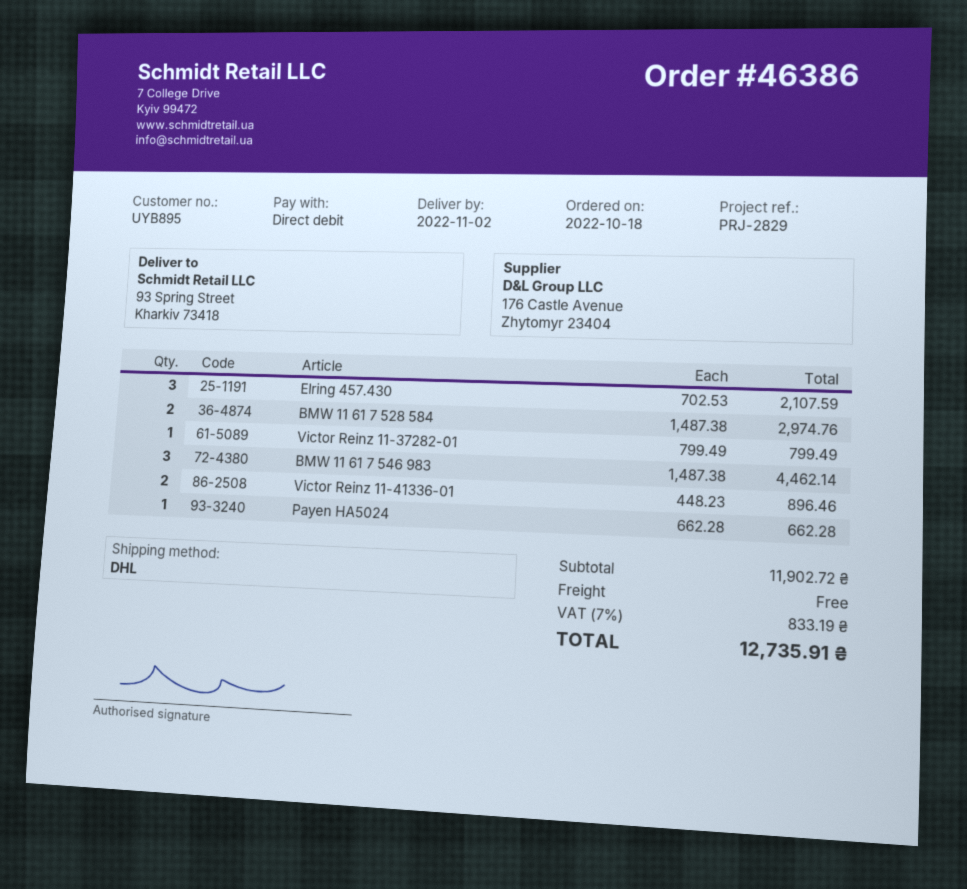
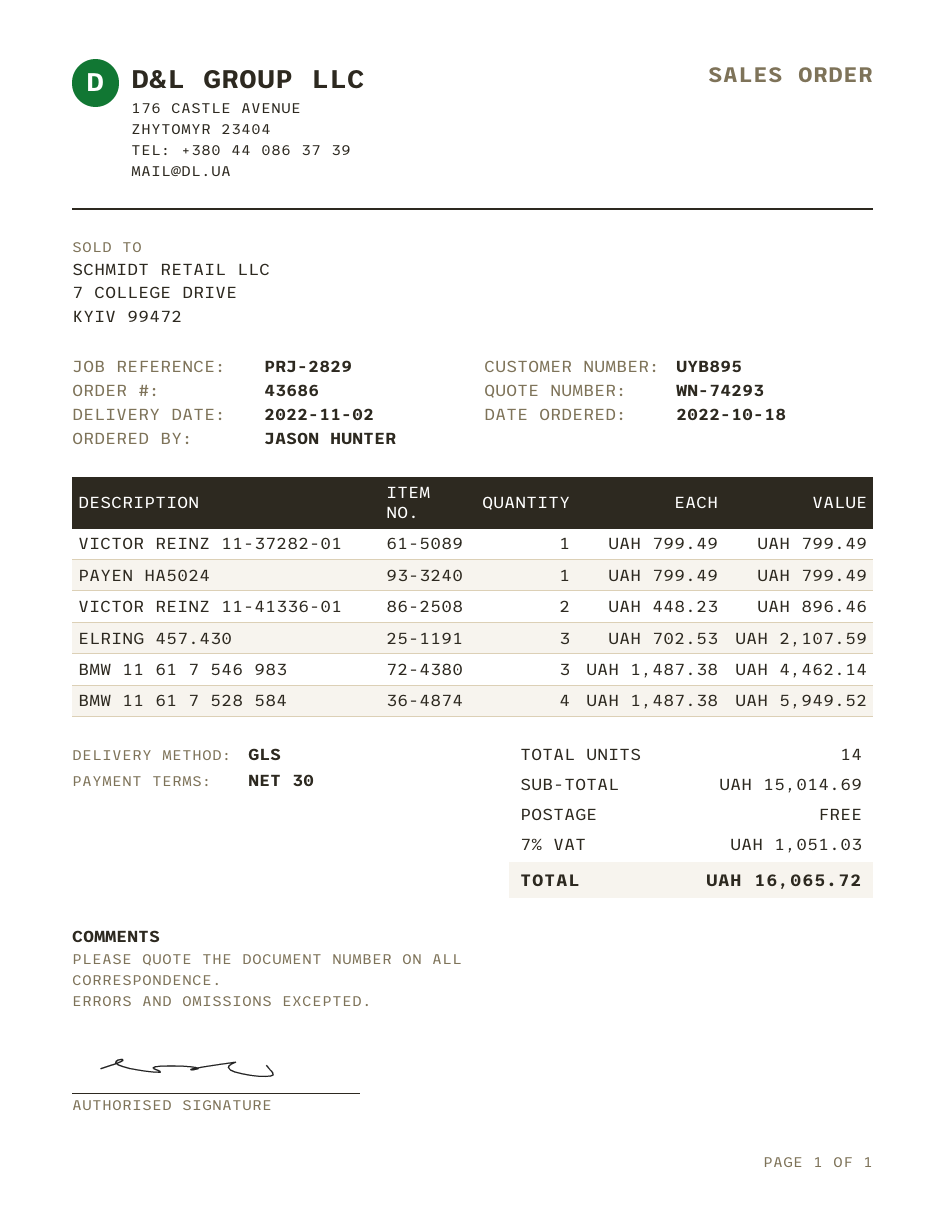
order number: 46386 -> 43686
shipping method: DHL -> GLS
BMW 11 61 7 528 584: 2 x 1487.38 = 2974.76 -> 4 x 1487.38 = 5949.52
Payen HA5024: 1 x 662.28 = 662.28 -> 1 x 799.49 = 799.49
subtotal: 11902.72 -> 15014.69
tax: 7% = 833.19 -> 7% = 1051.03
total: 12735.91 -> 16065.72

